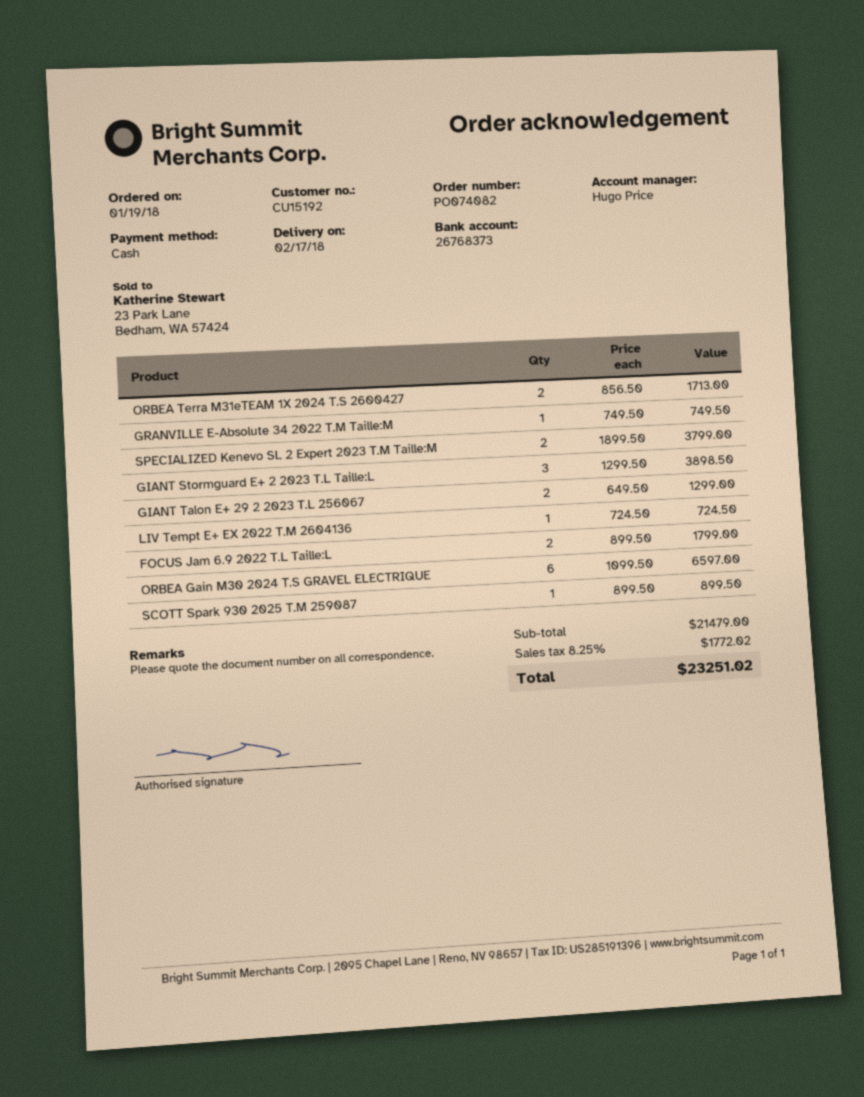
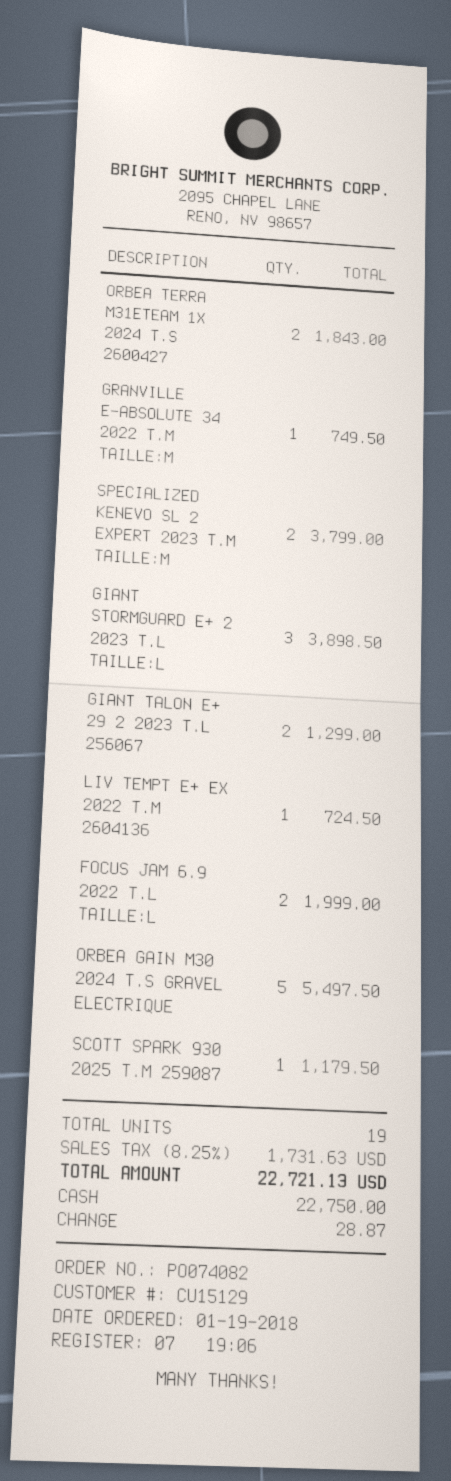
customer number: CU15192 -> CU15129
ORBEA Terra M31eTEAM 1X 2024 T.S 2600427: 2 for 1713.00 -> 2 for 1843.00
FOCUS Jam 6.9 2022 T.L Taille:L: 2 for 1799.00 -> 2 for 1999.00
ORBEA Gain M30 2024 T.S GRAVEL ELECTRIQUE: 6 for 6597.00 -> 5 for 5497.50
SCOTT Spark 930 2025 T.M 259087: 1 for 899.50 -> 1 for 1179.50
tax: 8.25% = 1772.02 -> 8.25% = 1731.63
total: 23251.02 -> 22721.13

